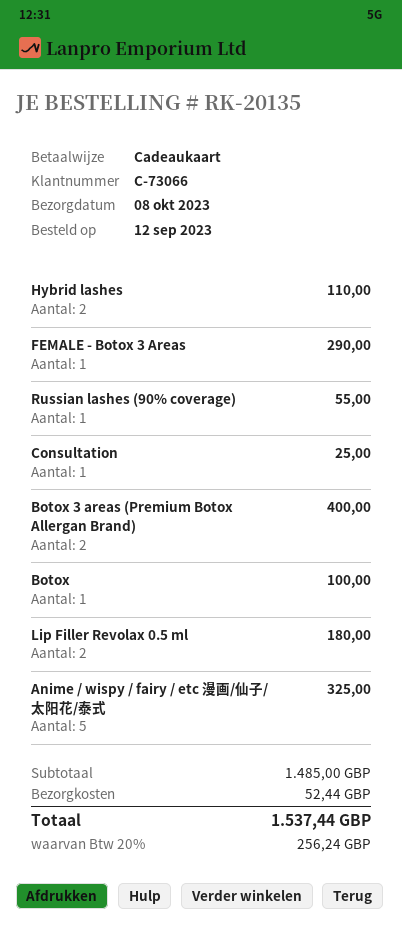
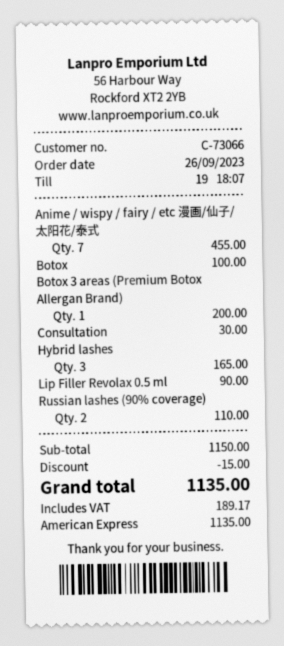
order date: 2023-09-12 -> 2023-09-26
payment method: gift card -> American Express
Hybrid lashes: 2 for 110.00 -> 3 for 165.00
FEMALE - Botox 3 Areas: 1 for 290.00 -> none
Russian lashes (90% coverage): 1 for 55.00 -> 2 for 110.00
Consultation: 1 for 25.00 -> 1 for 30.00
Botox 3 areas (Premium Botox Allergan Brand): 2 for 400.00 -> 1 for 200.00
Lip Filler Revolax 0.5 ml: 2 for 180.00 -> 1 for 90.00
Anime / wispy / fairy / etc 漫画/仙子/太阳花/泰式: 5 for 325.00 -> 7 for 455.00
subtotal: 1485.00 -> 1150.00
discount: none -> 15.00
shipping: 52.44 -> none
tax: 256.24 -> 189.17
total: 1537.44 -> 1135.00

